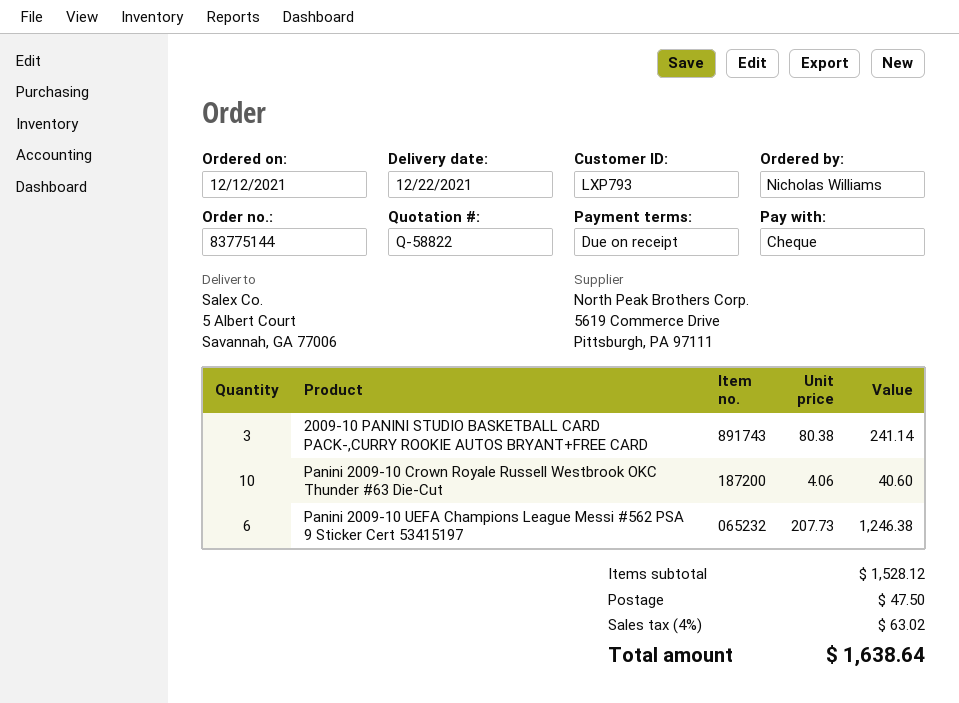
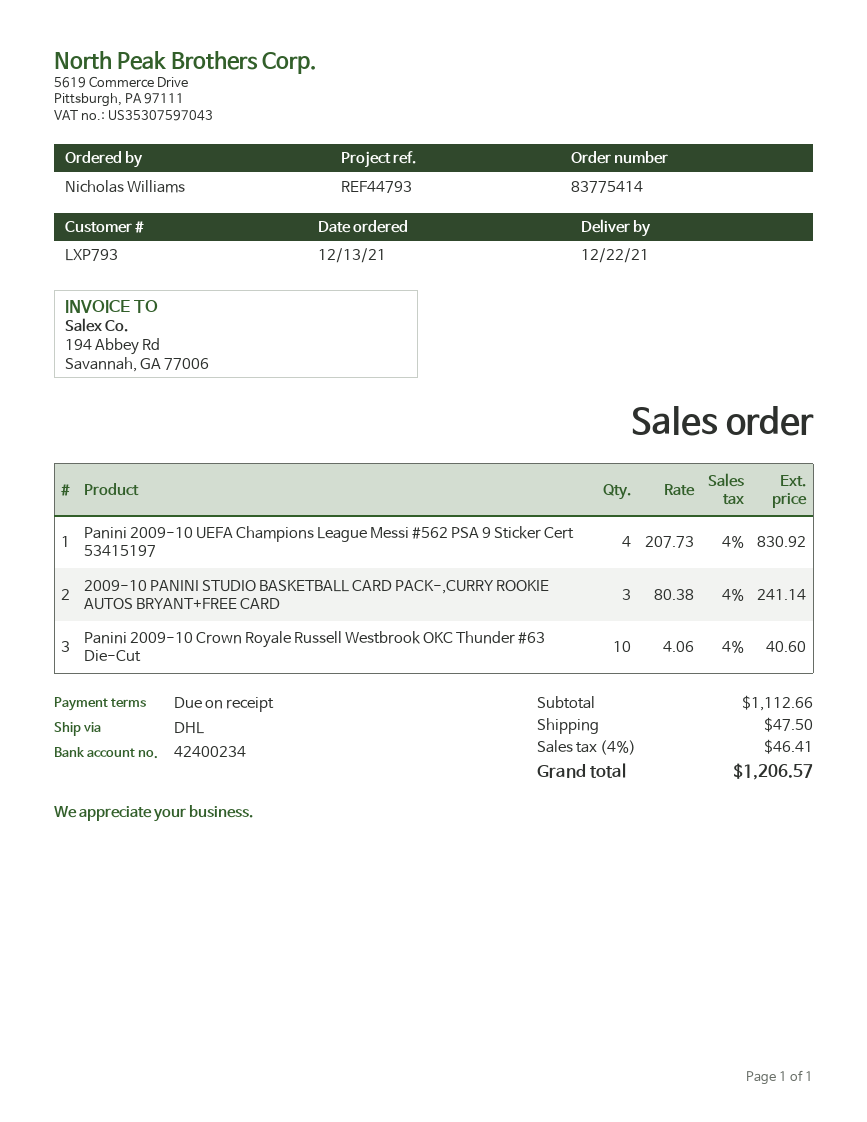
order number: 83775144 -> 83775414
order date: 2021-12-12 -> 2021-12-13
Panini 2009-10 UEFA Champions League Messi #562 PSA 9 Sticker Cert 53415197: 6 x 207.73 = 1246.38 -> 4 x 207.73 = 830.92
subtotal: 1528.12 -> 1112.66
tax: 4% = 63.02 -> 4% = 46.41
total: 1638.64 -> 1206.57

